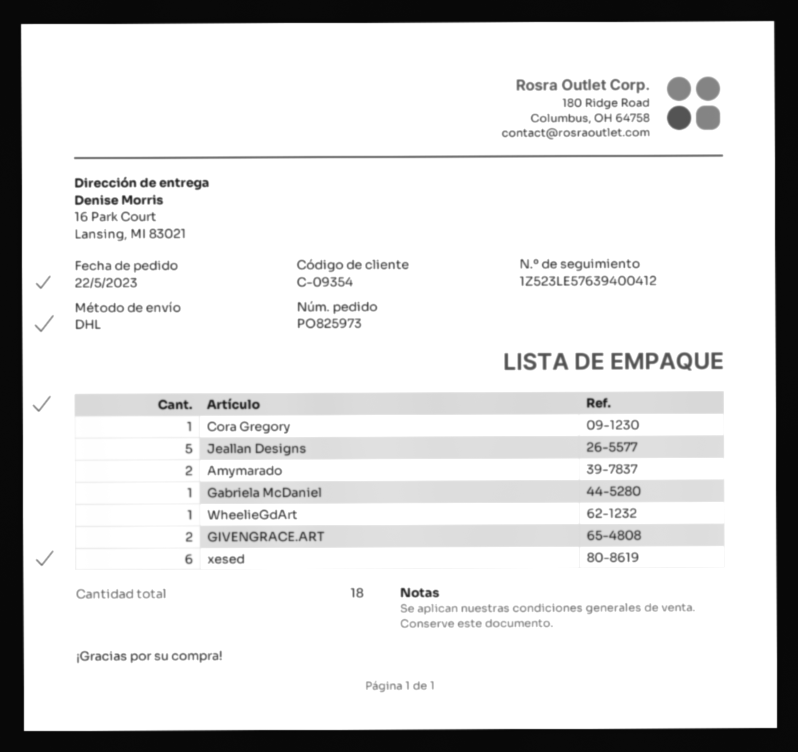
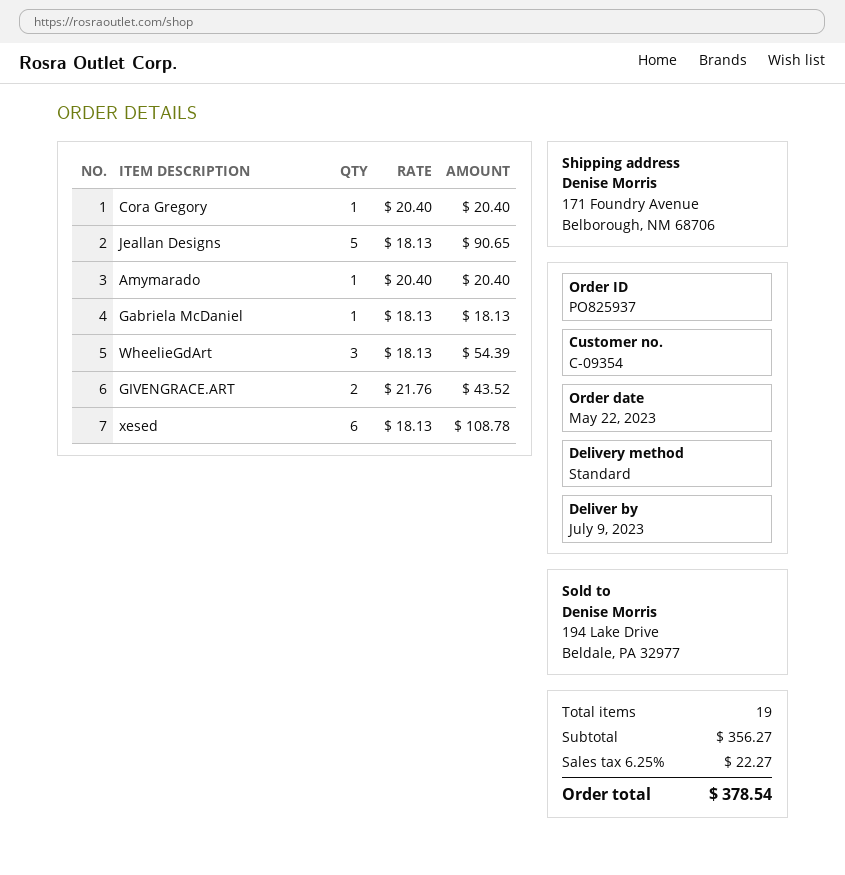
order number: PO825973 -> PO825937
shipping method: DHL -> standard
ship to: 16 Park Court, Lansing, MI 83021 -> 171 Foundry Avenue, Belborough, NM 68706
Amymarado: 2 -> 1
WheelieGdArt: 1 -> 3
total quantity: 18 -> 19

